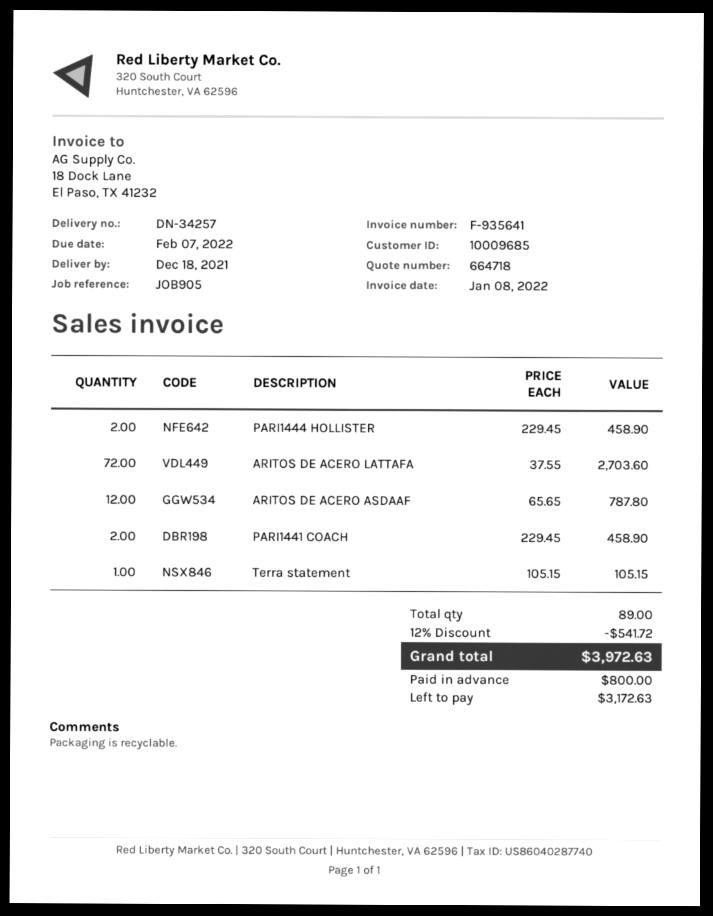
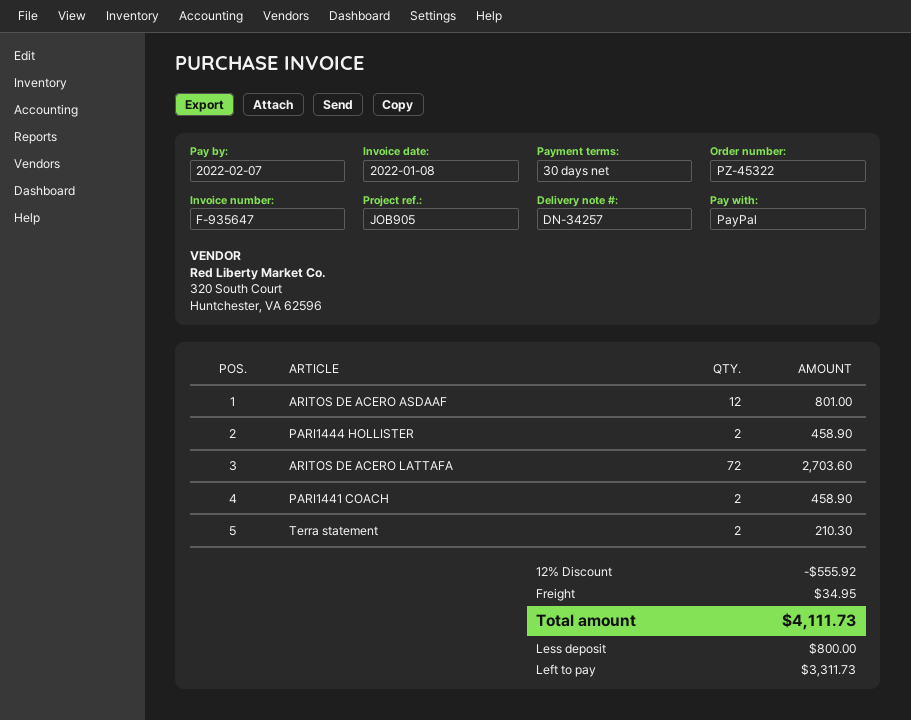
invoice number: F-935641 -> F-935647
ARITOS DE ACERO ASDAAF: 12 for 787.80 -> 12 for 801.00
Terra statement: 1 for 105.15 -> 2 for 210.30
discount: 12% = 541.72 -> 12% = 555.92
shipping: none -> 34.95
total: 3972.63 -> 4111.73
balance: 3172.63 -> 3311.73

